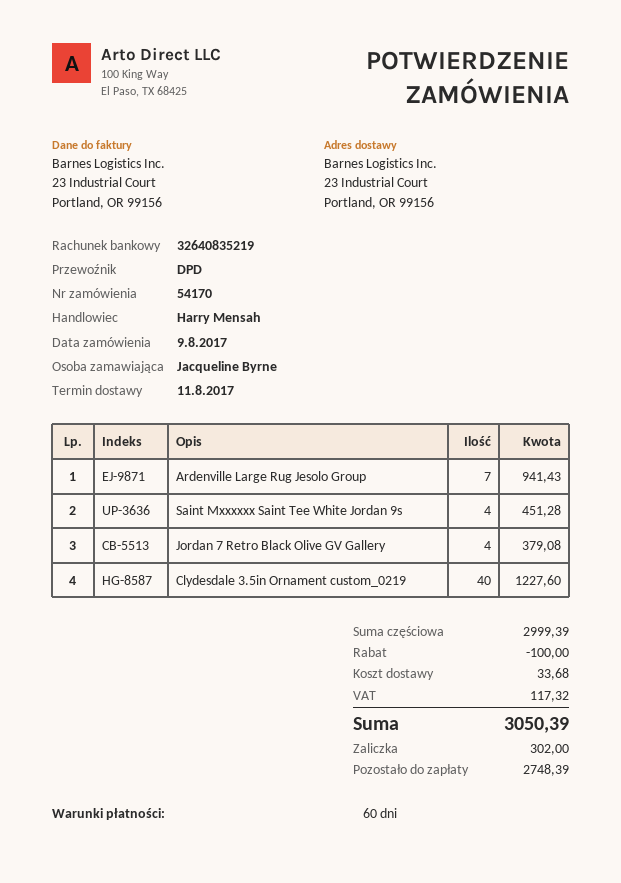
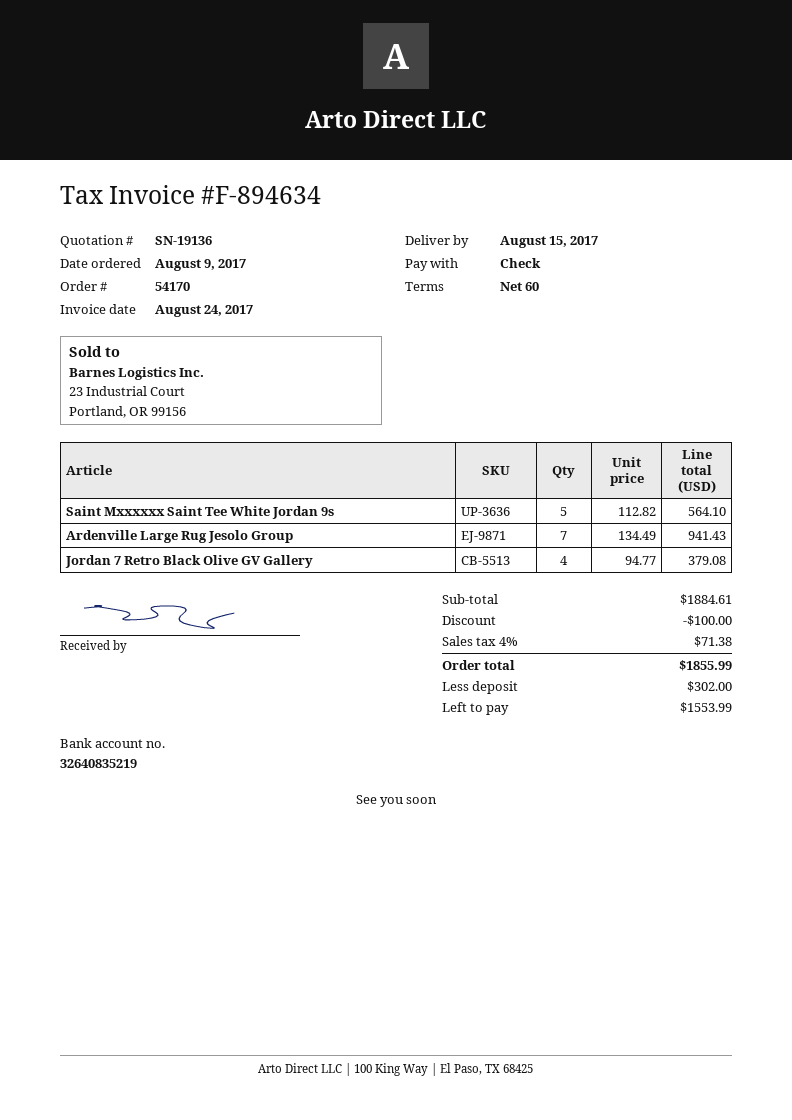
delivery date: 2017-08-11 -> 2017-08-15
Saint Mxxxxxx Saint Tee White Jordan 9s: 4 for 451.28 -> 5 for 564.10
Clydesdale 3.5in Ornament custom_0219: 40 for 1227.60 -> none
subtotal: 2999.39 -> 1884.61
shipping: 33.68 -> none
tax: 117.32 -> 71.38
total: 3050.39 -> 1855.99
balance: 2748.39 -> 1553.99

